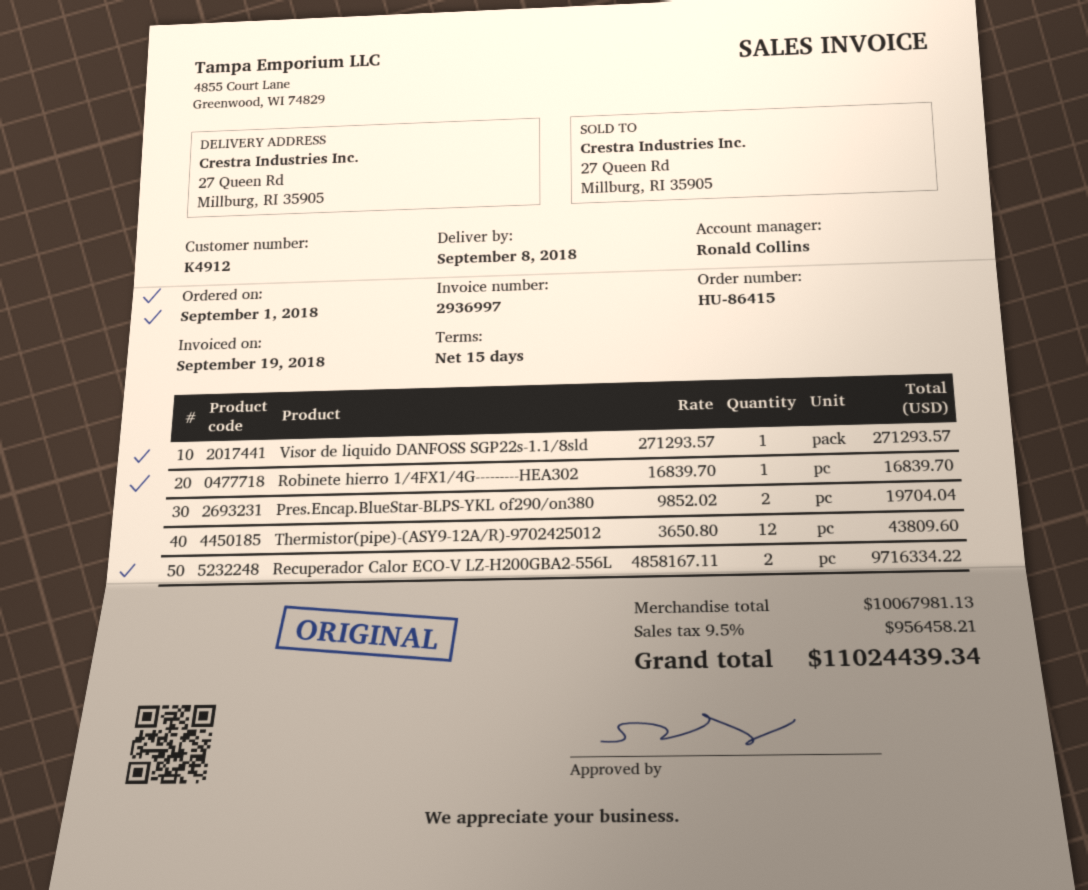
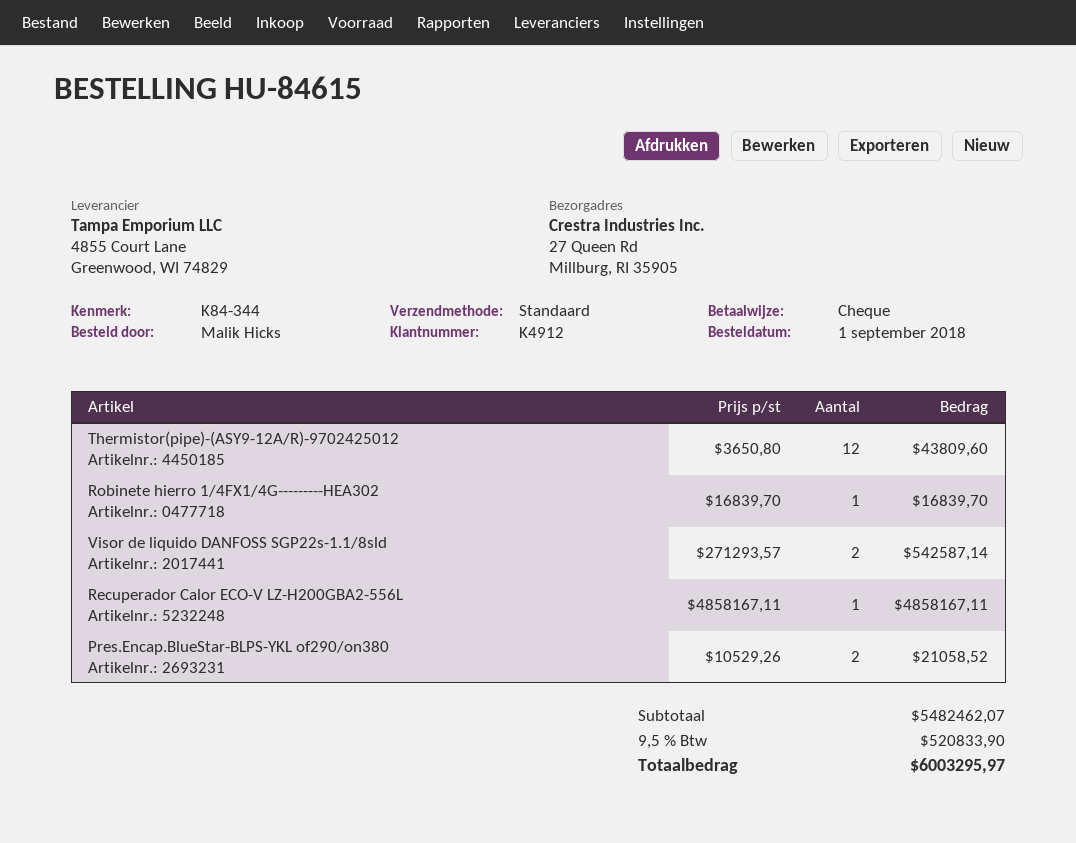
order number: HU-86415 -> HU-84615
Visor de liquido DANFOSS SGP22s-1.1/8sld: 1 x 271293.57 = 271293.57 -> 2 x 271293.57 = 542587.14
Pres.Encap.BlueStar-BLPS-YKL of290/on380: 2 x 9852.02 = 19704.04 -> 2 x 10529.26 = 21058.52
Recuperador Calor ECO-V LZ-H200GBA2-556L: 2 x 4858167.11 = 9716334.22 -> 1 x 4858167.11 = 4858167.11
subtotal: 10067981.13 -> 5482462.07
tax: 9.5% = 956458.21 -> 9.5% = 520833.90
total: 11024439.34 -> 6003295.97

